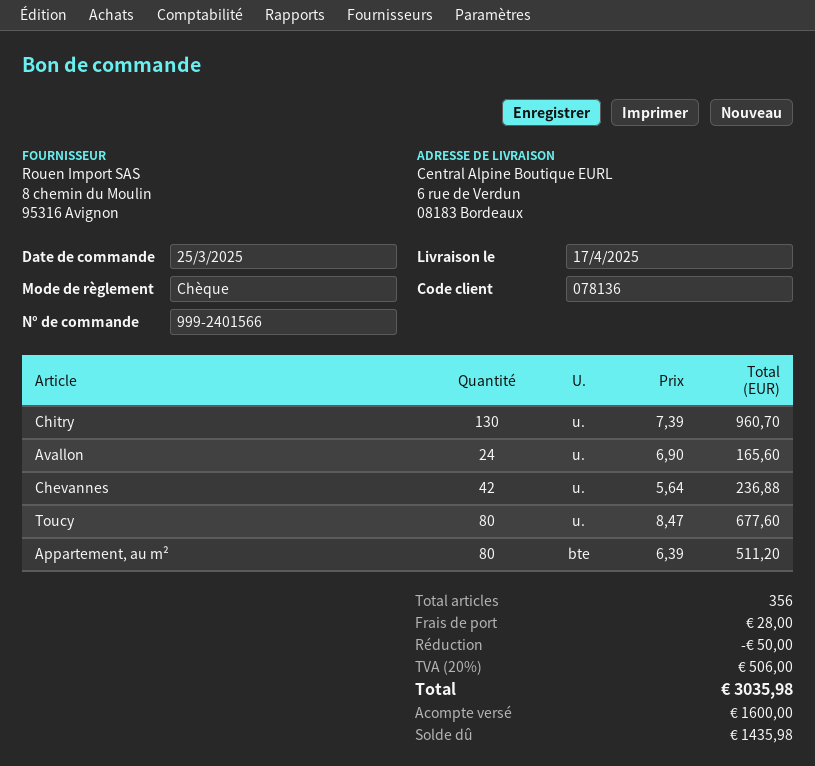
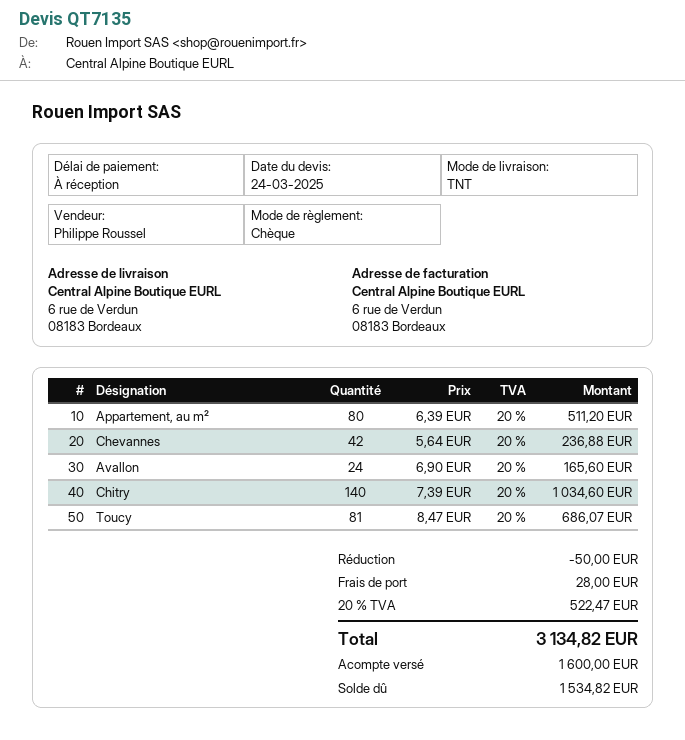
Chitry: 130 x 7.39 = 960.70 -> 140 x 7.39 = 1034.60
Toucy: 80 x 8.47 = 677.60 -> 81 x 8.47 = 686.07
tax: 20% = 506.00 -> 20% = 522.47
total: 3035.98 -> 3134.82
balance: 1435.98 -> 1534.82

